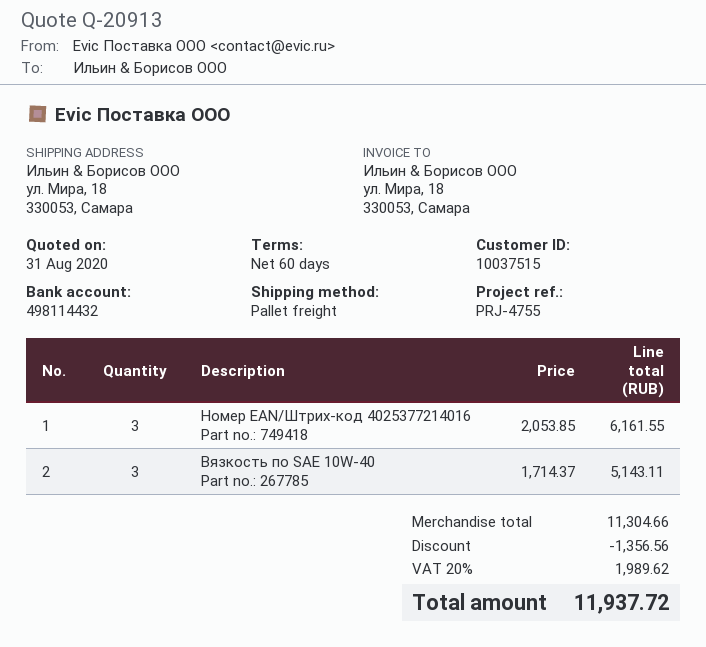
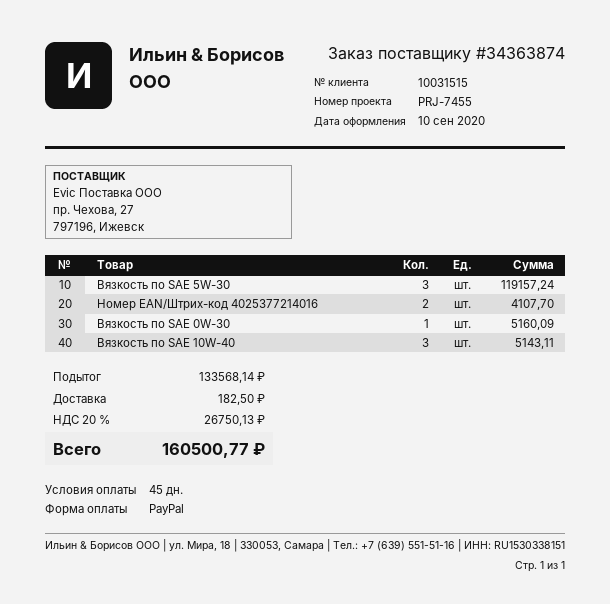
payment terms: 60 days -> 45 days
customer number: 10037515 -> 10031515
reference: PRJ-4755 -> PRJ-7455
Номер EAN/Штрих-код 4025377214016: 3 for 6161.55 -> 2 for 4107.70
Вязкость по SAE 5W-30: none -> 3 for 119157.24
Вязкость по SAE 0W-30: none -> 1 for 5160.09
subtotal: 11304.66 -> 133568.14
discount: 1356.56 -> none
shipping: none -> 182.50
tax: 20% = 1989.62 -> 20% = 26750.13
total: 11937.72 -> 160500.77

